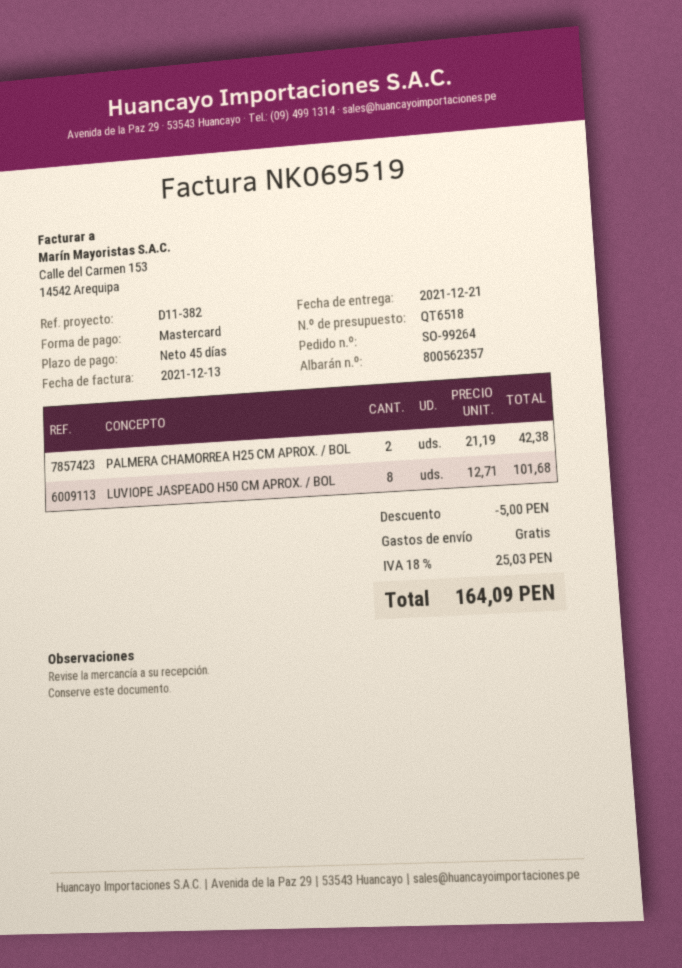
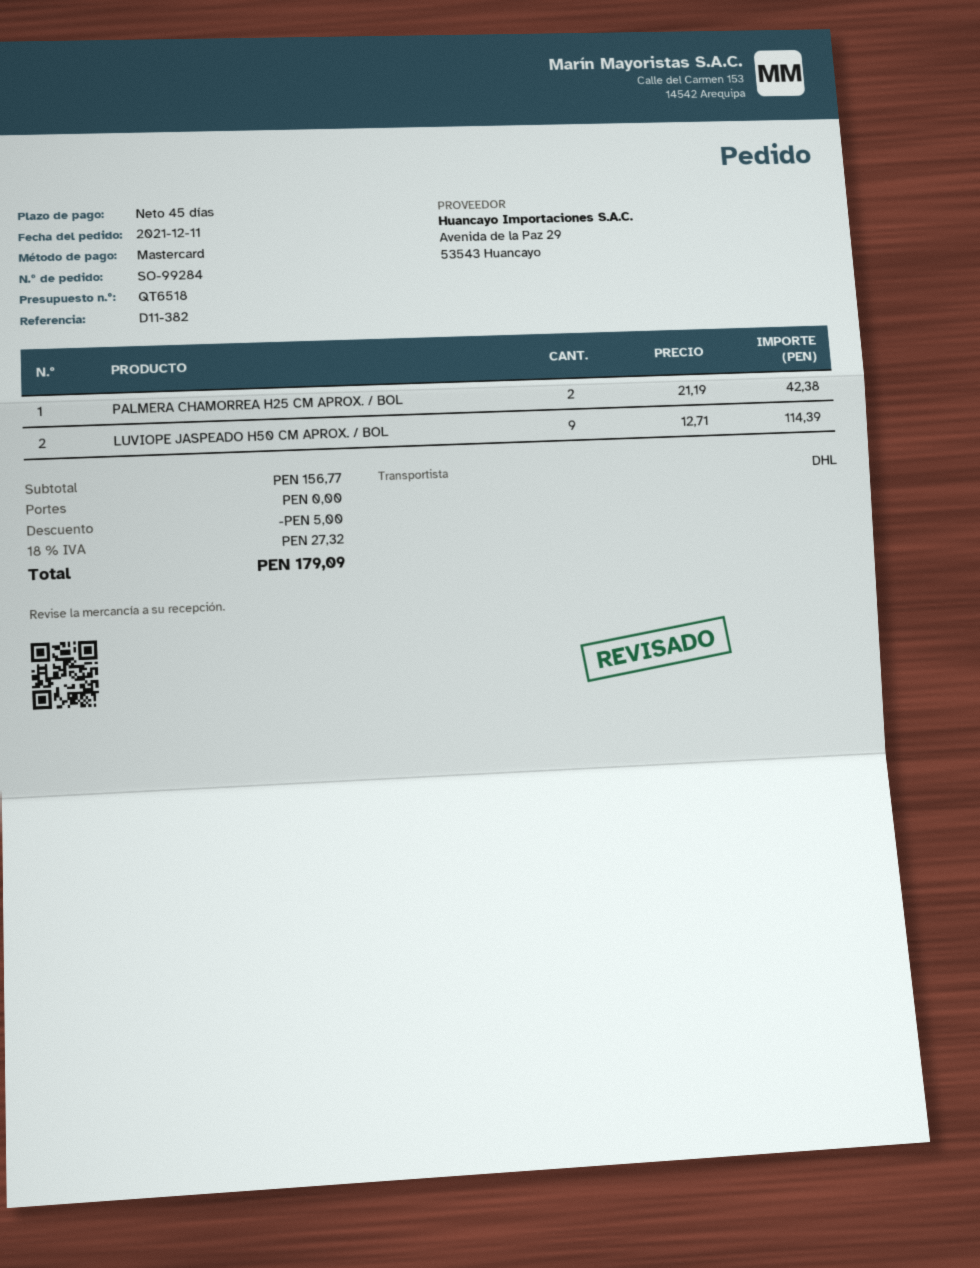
order number: SO-99264 -> SO-99284
LUVIOPE JASPEADO H50 CM APROX. / BOL: 8 x 12.71 = 101.68 -> 9 x 12.71 = 114.39
tax: 18% = 25.03 -> 18% = 27.32
total: 164.09 -> 179.09

